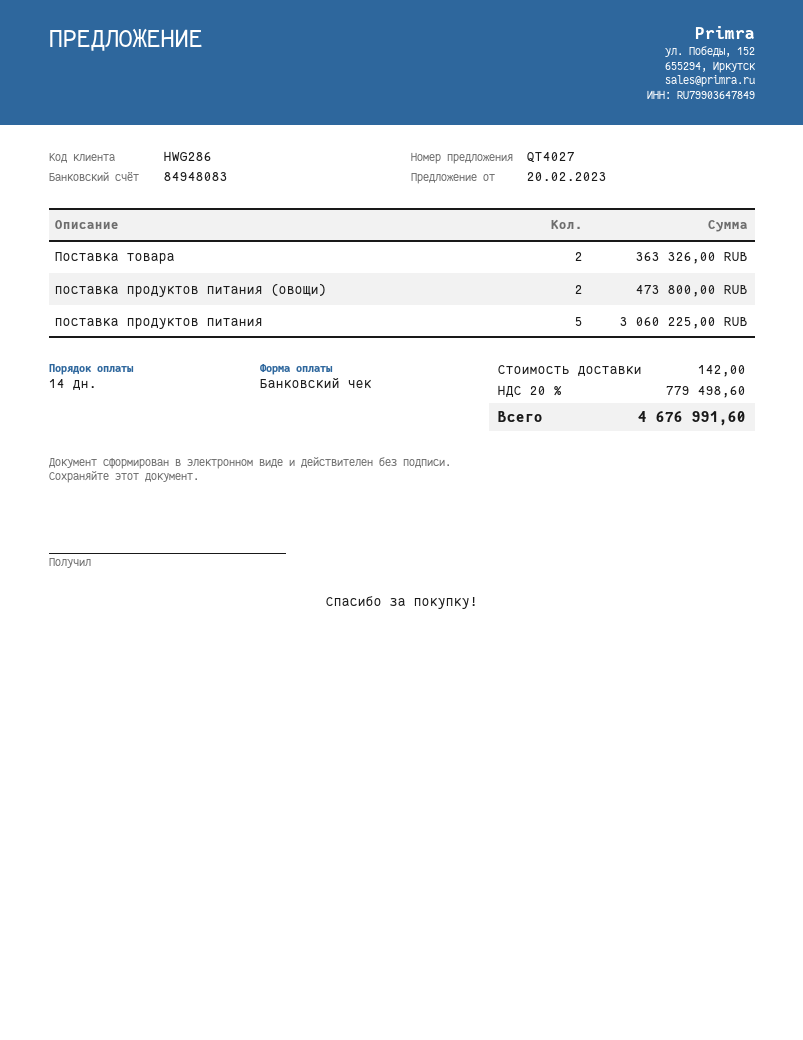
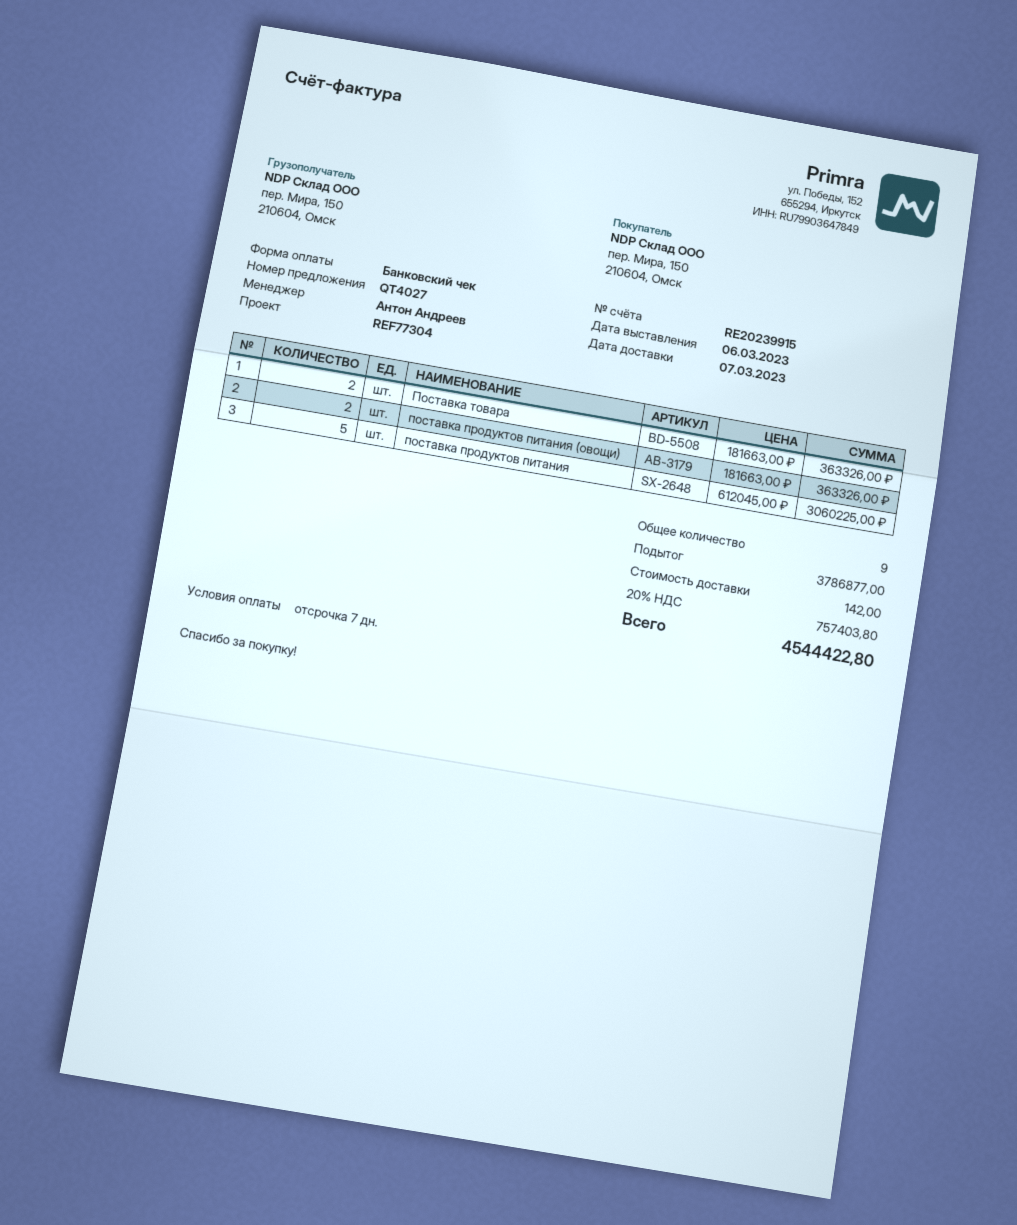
payment terms: 14 days -> 7 days
поставка продуктов питания (овощи): 2 for 473800.00 -> 2 for 363326.00
tax: 20% = 779498.60 -> 20% = 757403.80
total: 4676991.60 -> 4544422.80

